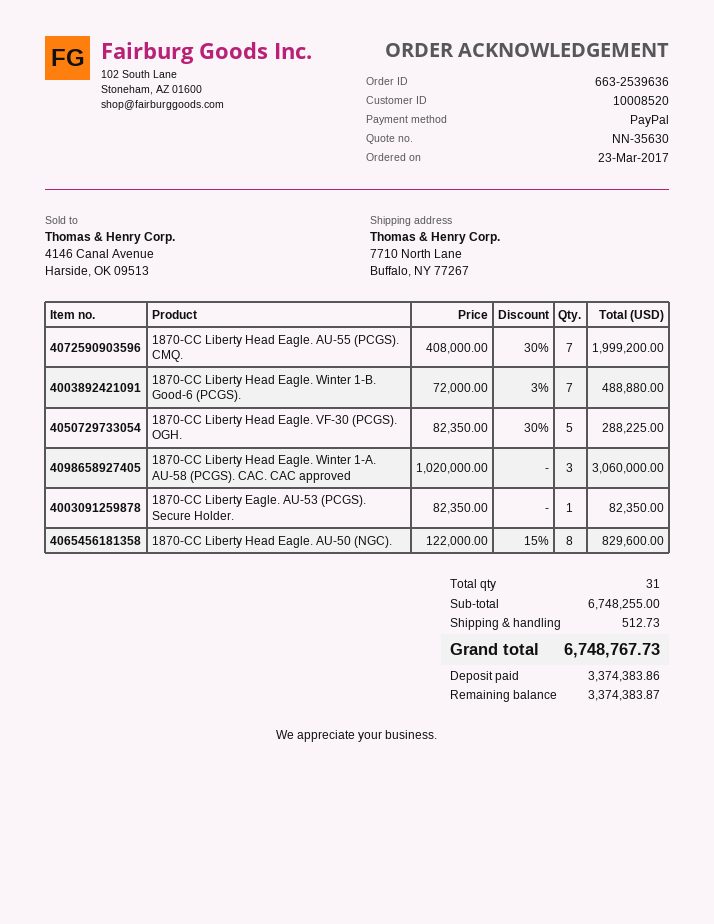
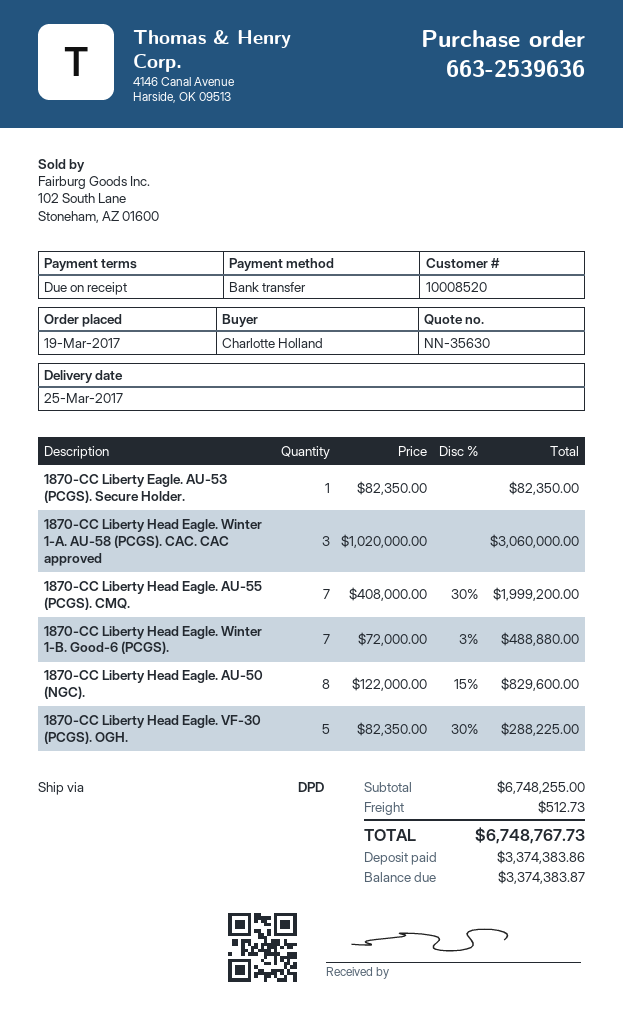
order date: 2017-03-23 -> 2017-03-19
payment method: PayPal -> bank transfer

